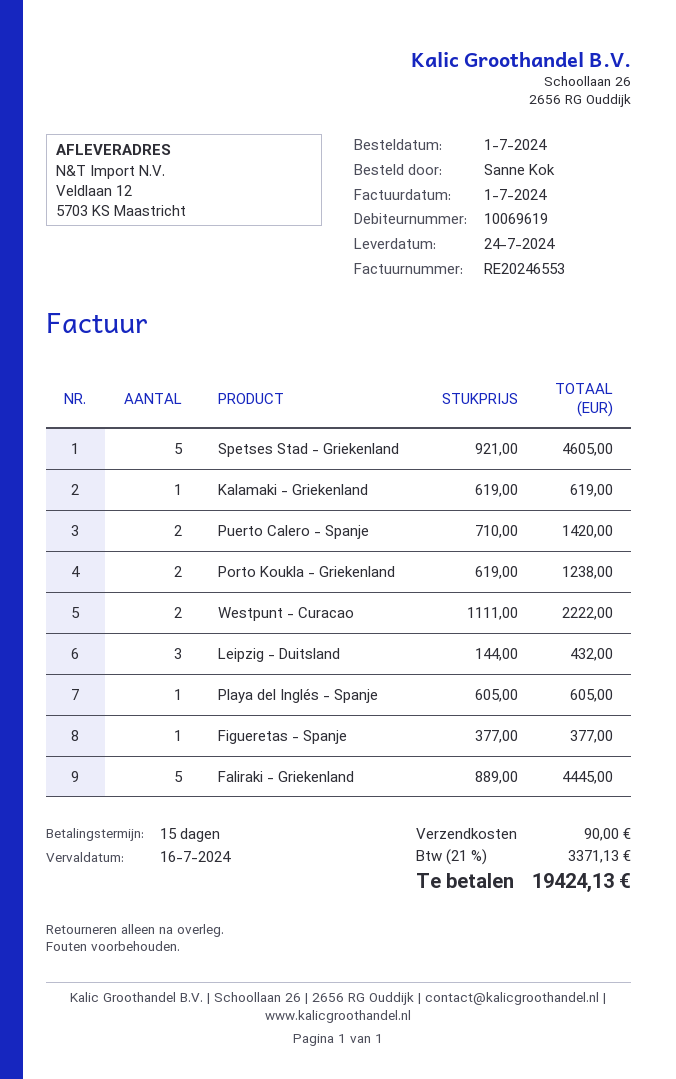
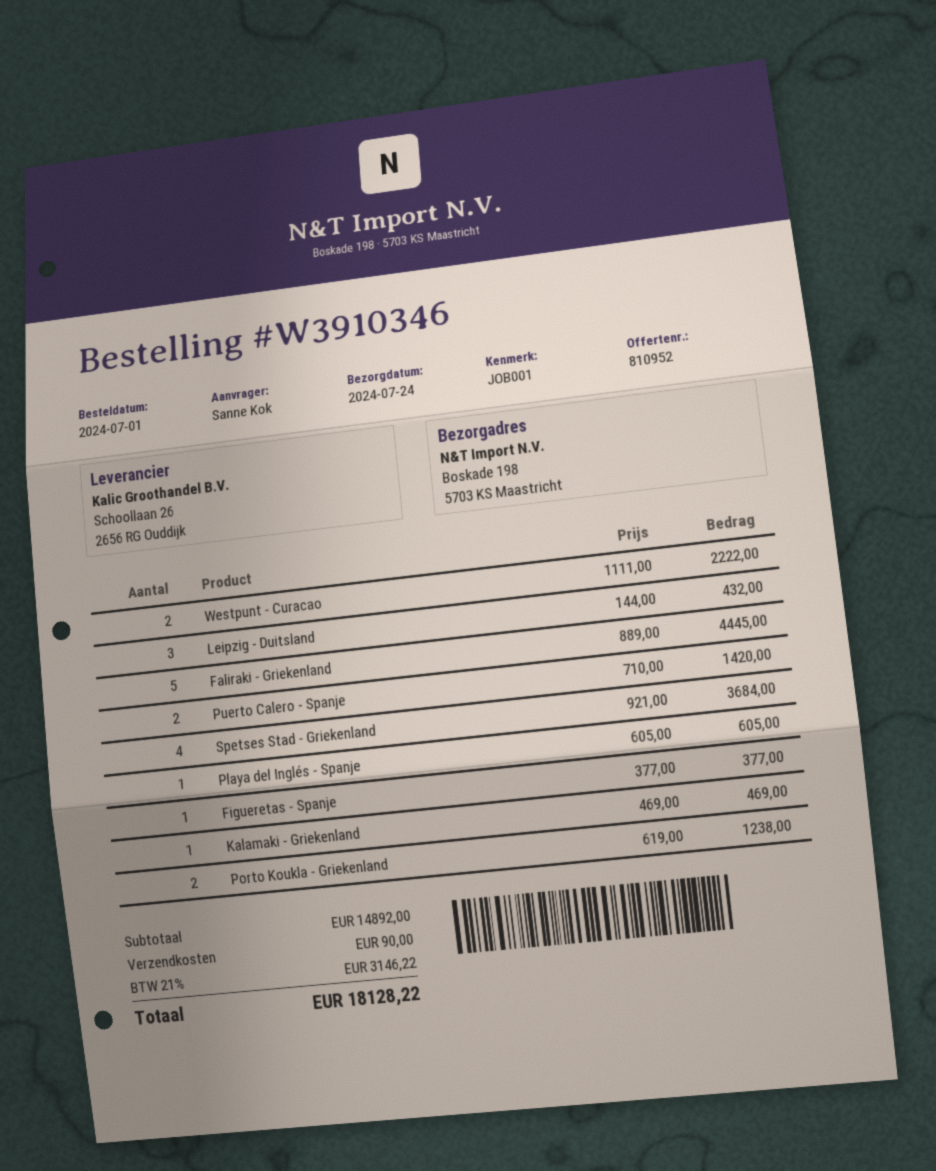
ship to: Veldlaan 12, 5703 KS Maastricht -> Boskade 198, 5703 KS Maastricht
Spetses Stad - Griekenland: 5 x 921.00 = 4605.00 -> 4 x 921.00 = 3684.00
Kalamaki - Griekenland: 1 x 619.00 = 619.00 -> 1 x 469.00 = 469.00
tax: 21% = 3371.13 -> 21% = 3146.22
total: 19424.13 -> 18128.22

